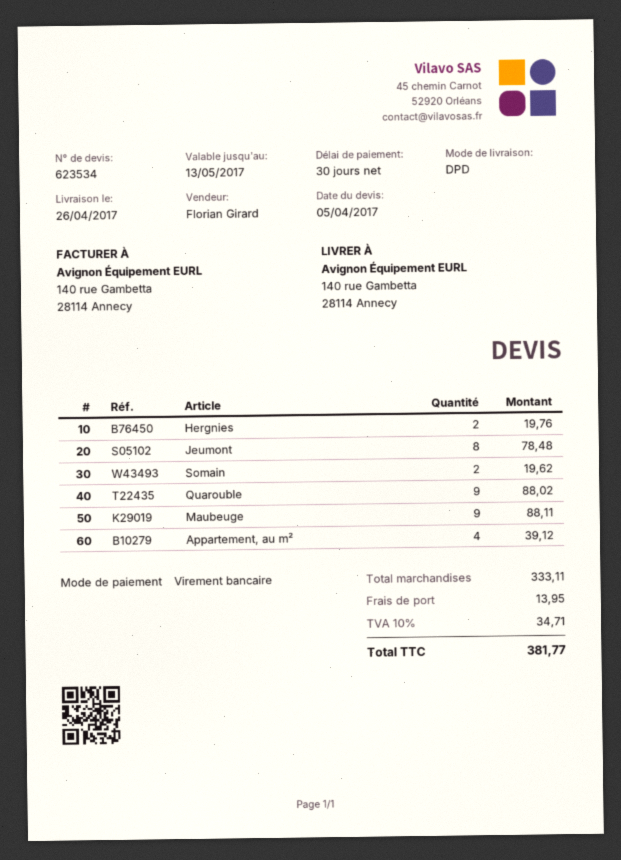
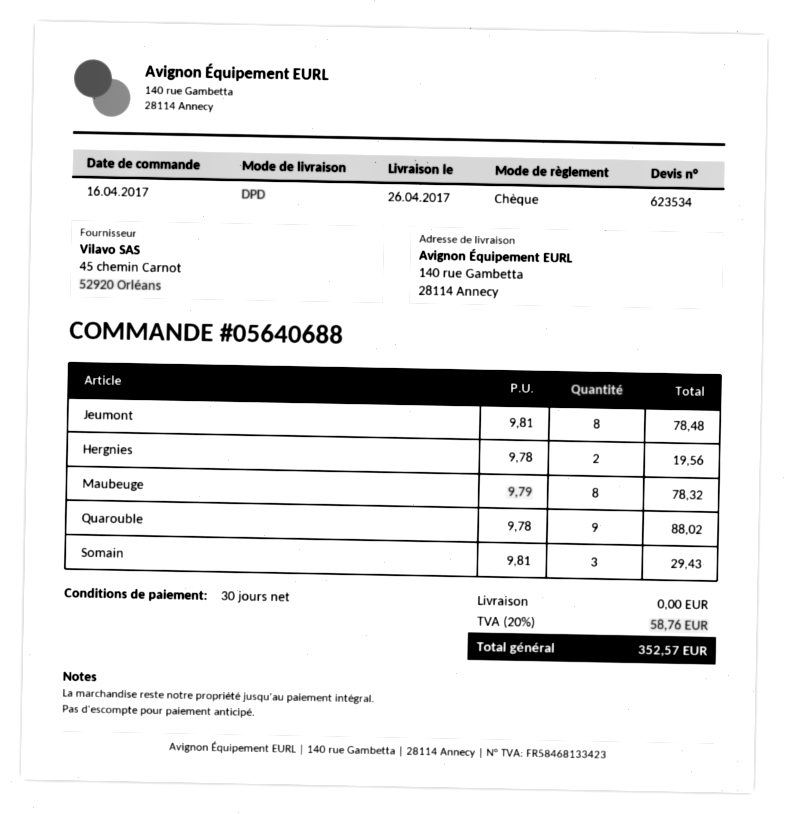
payment method: bank transfer -> cheque
Hergnies: 2 for 19.76 -> 2 for 19.56
Somain: 2 for 19.62 -> 3 for 29.43
Maubeuge: 9 for 88.11 -> 8 for 78.32
Appartement, au m²: 4 for 39.12 -> none
shipping: 13.95 -> 0.00
tax: 10% = 34.71 -> 20% = 58.76
total: 381.77 -> 352.57

